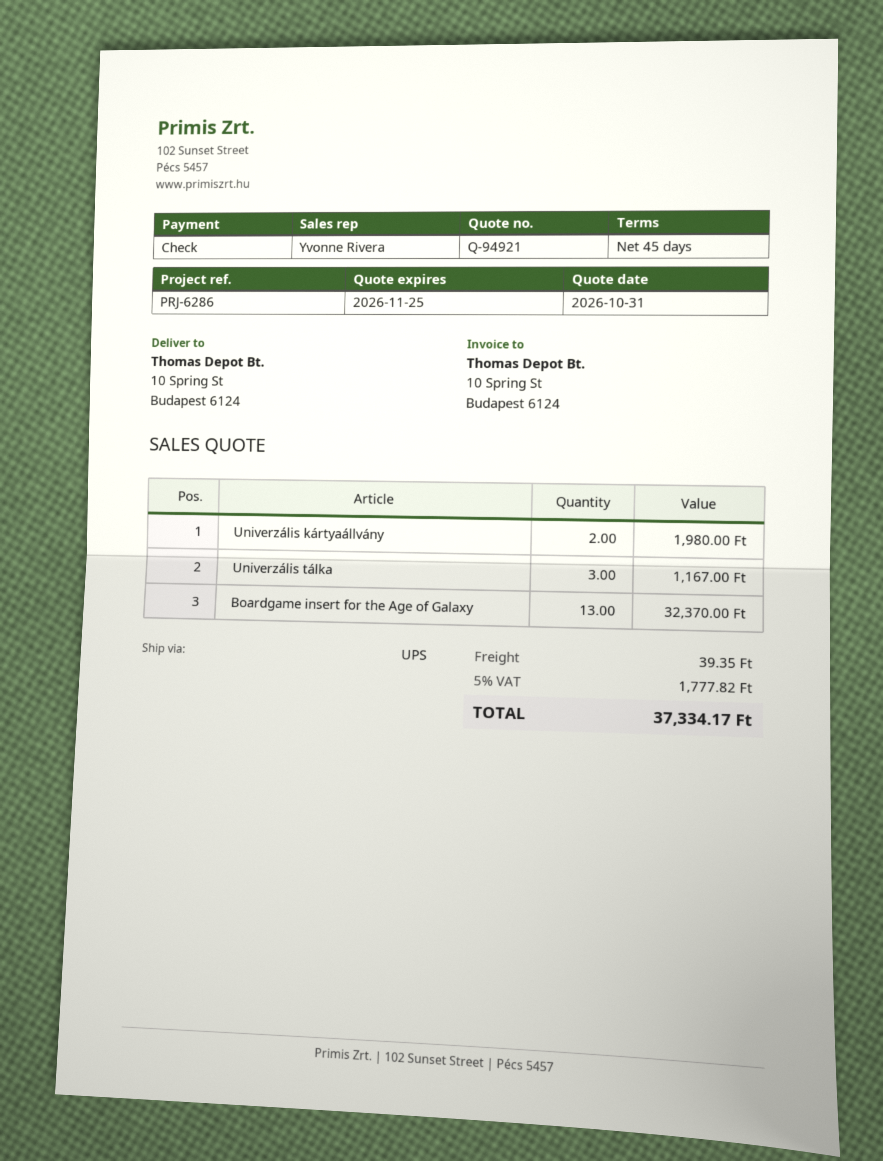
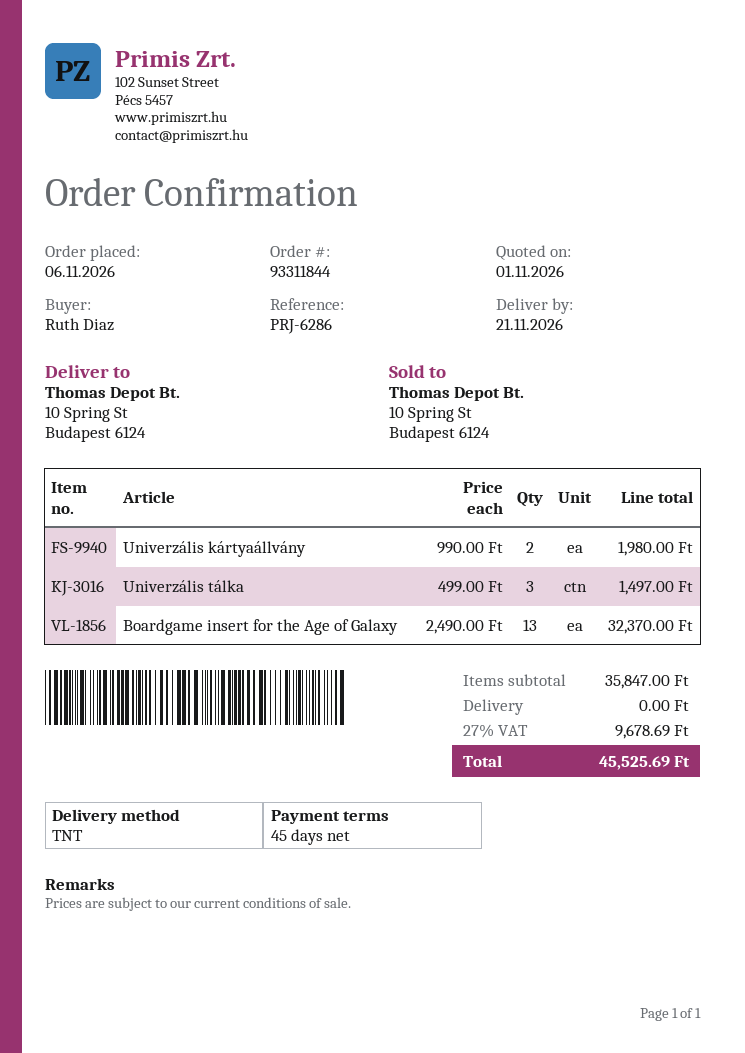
quote date: 2026-10-31 -> 2026-11-01
shipping method: UPS -> TNT
Univerzális tálka: 3 for 1167.00 -> 3 for 1497.00
shipping: 39.35 -> 0.00
tax: 5% = 1777.82 -> 27% = 9678.69
total: 37334.17 -> 45525.69

